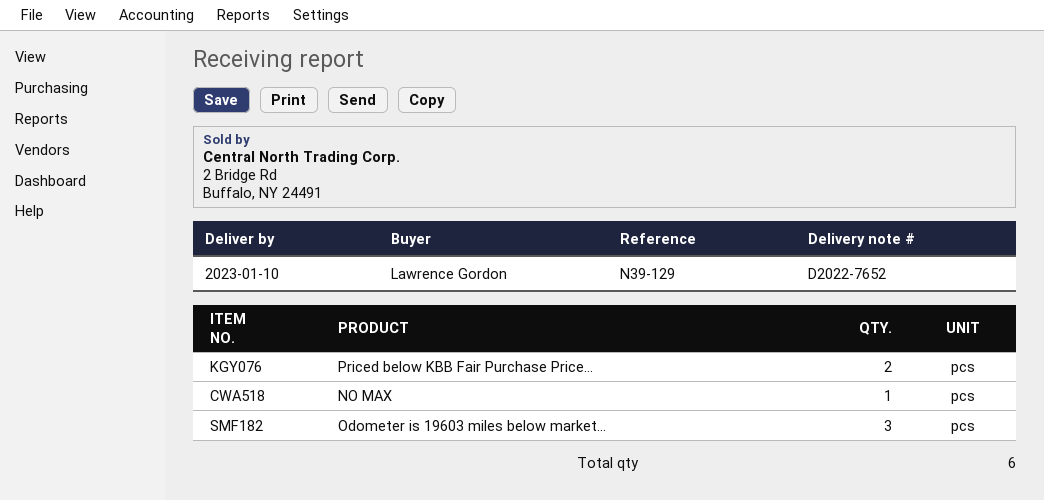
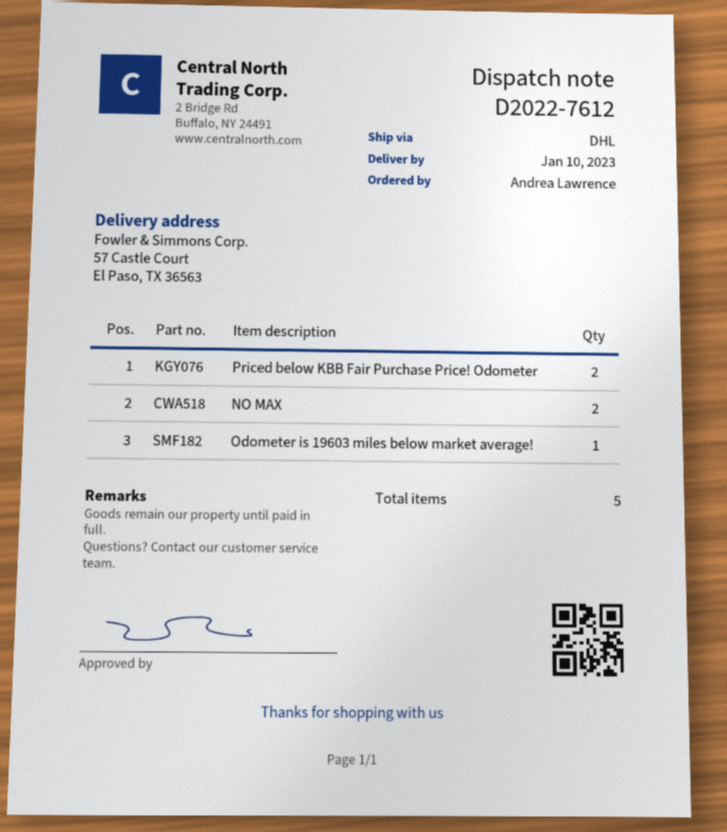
delivery note number: D2022-7652 -> D2022-7612
ordered by: Lawrence Gordon -> Andrea Lawrence
NO MAX: 1 -> 2
Odometer is 19603 miles below market...: 3 -> 1
total quantity: 6 -> 5

